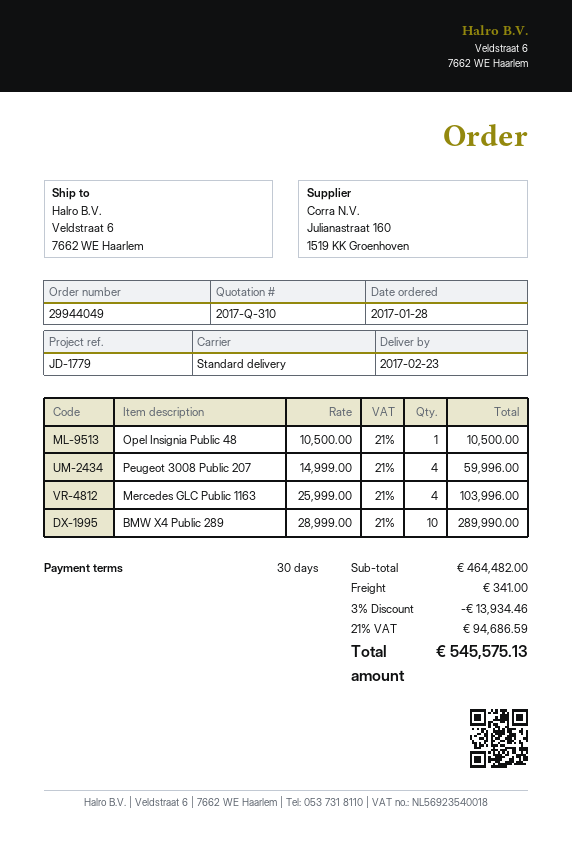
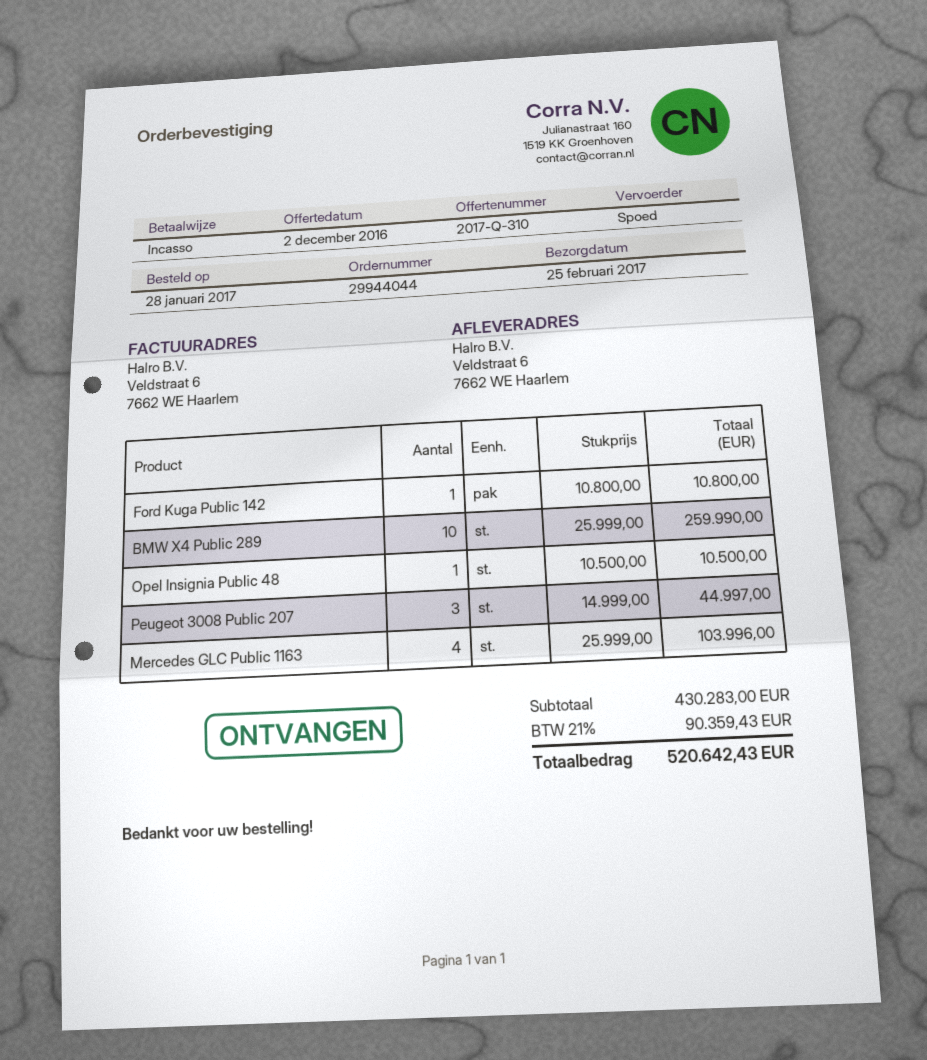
order number: 29944049 -> 29944044
delivery date: 2017-02-23 -> 2017-02-25
shipping method: standard -> express
Peugeot 3008 Public 207: 4 x 14999.00 = 59996.00 -> 3 x 14999.00 = 44997.00
BMW X4 Public 289: 10 x 28999.00 = 289990.00 -> 10 x 25999.00 = 259990.00
Ford Kuga Public 142: none -> 1 x 10800.00 = 10800.00
subtotal: 464482.00 -> 430283.00
discount: 3% = 13934.46 -> none
shipping: 341.00 -> none
tax: 21% = 94686.59 -> 21% = 90359.43
total: 545575.13 -> 520642.43

